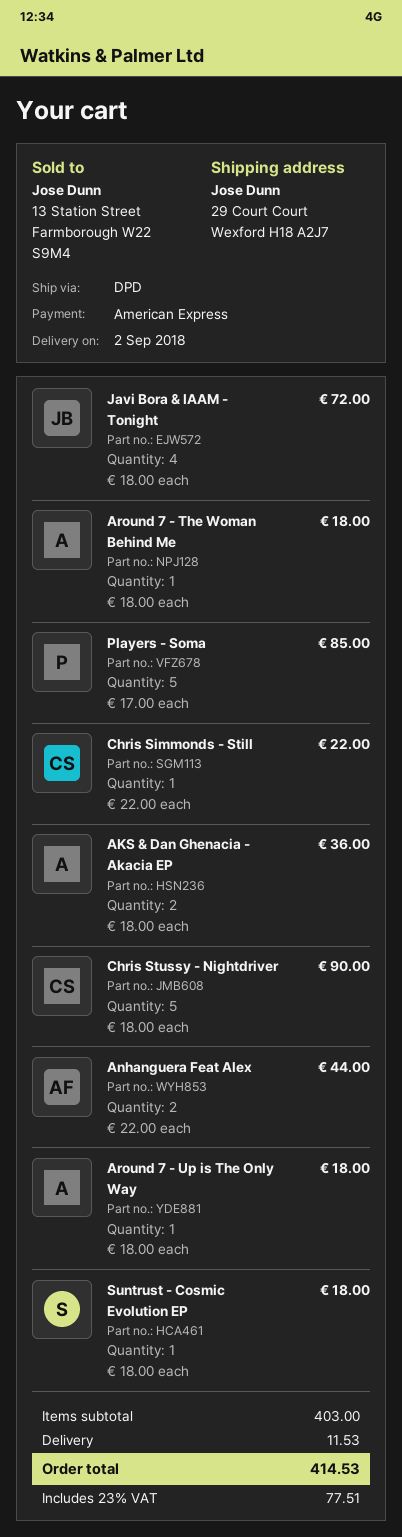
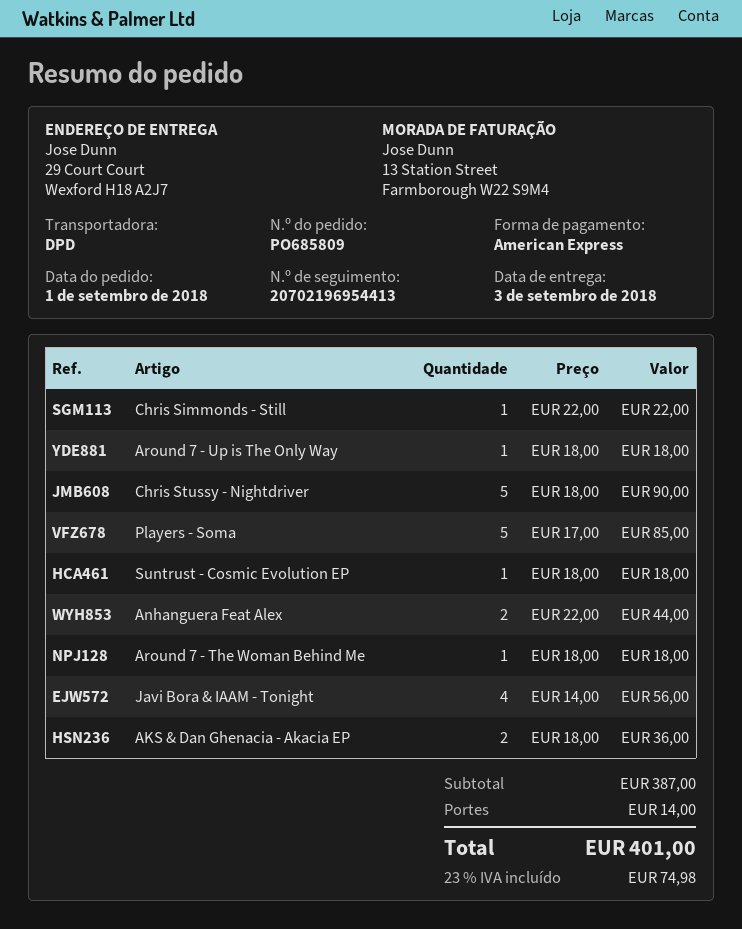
delivery date: 2018-09-02 -> 2018-09-03
Javi Bora & IAAM - Tonight: 4 x 18.00 = 72.00 -> 4 x 14.00 = 56.00
subtotal: 403.00 -> 387.00
shipping: 11.53 -> 14.00
tax: 23% = 77.51 -> 23% = 74.98
total: 414.53 -> 401.00

